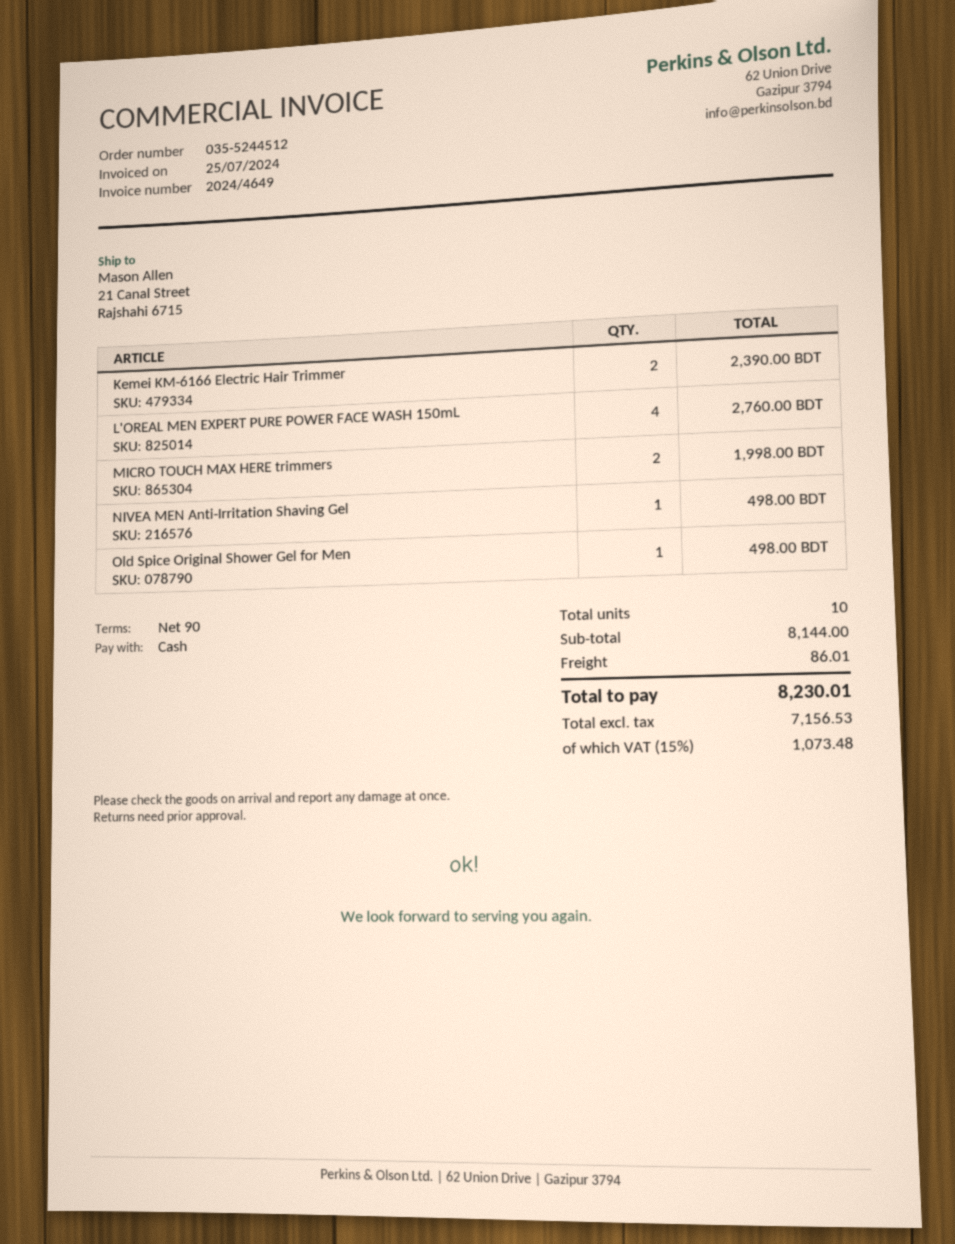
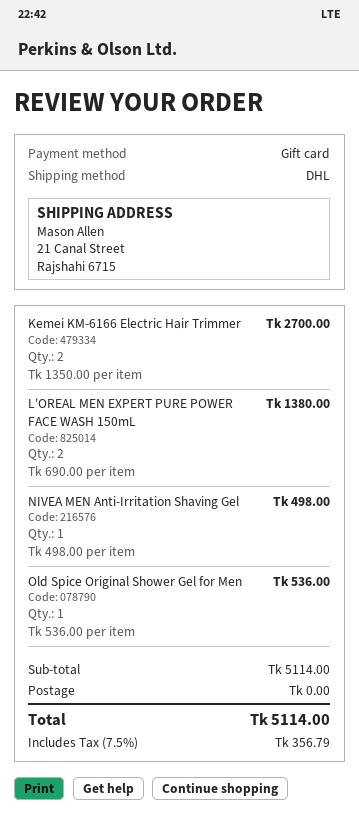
payment method: cash -> gift card
Kemei KM-6166 Electric Hair Trimmer: 2 for 2390.00 -> 2 for 2700.00
L'OREAL MEN EXPERT PURE POWER FACE WASH 150mL: 4 for 2760.00 -> 2 for 1380.00
MICRO TOUCH MAX HERE trimmers: 2 for 1998.00 -> none
Old Spice Original Shower Gel for Men: 1 for 498.00 -> 1 for 536.00
subtotal: 8144.00 -> 5114.00
shipping: 86.01 -> 0.00
tax: 15% = 1073.48 -> 7.5% = 356.79
total: 8230.01 -> 5114.00

